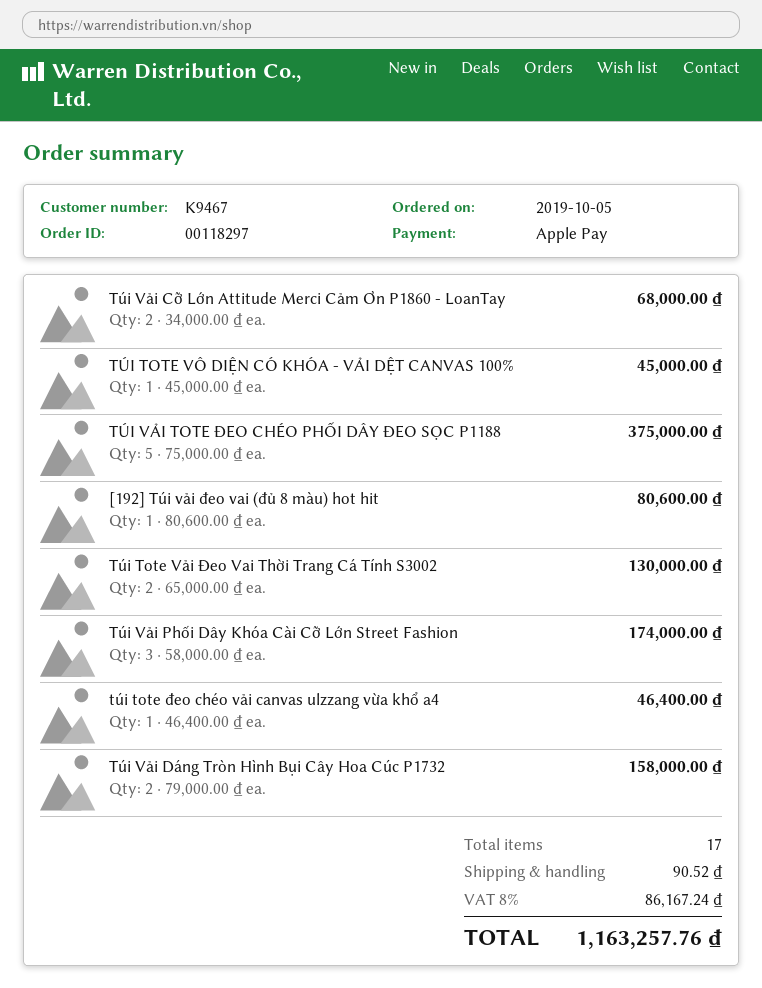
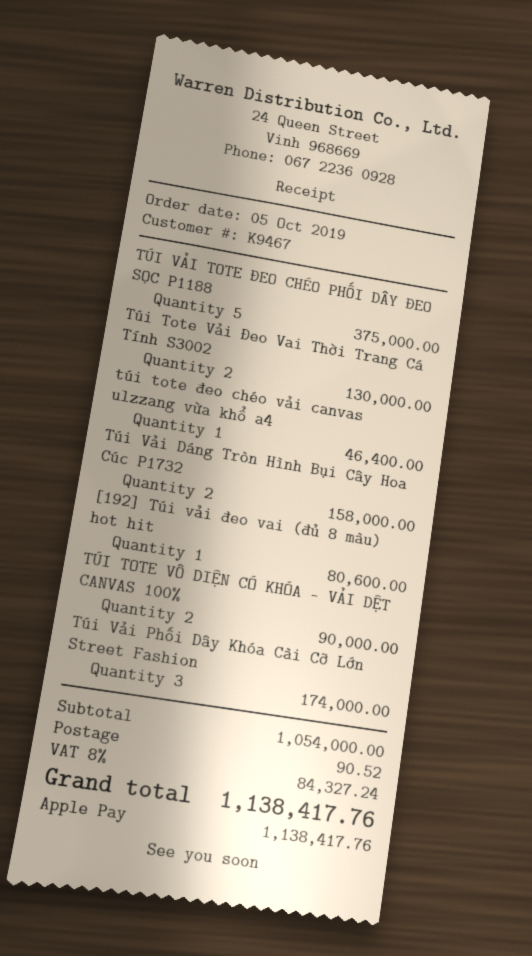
Túi Vải Cỡ Lớn Attitude Merci Cảm Ơn P1860 - LoanTay: 2 for 68000.00 -> none
TÚI TOTE VÔ DIỆN CÓ KHÓA - VẢI DỆT CANVAS 100%: 1 for 45000.00 -> 2 for 90000.00
tax: 8% = 86167.24 -> 8% = 84327.24
total: 1163257.76 -> 1138417.76

